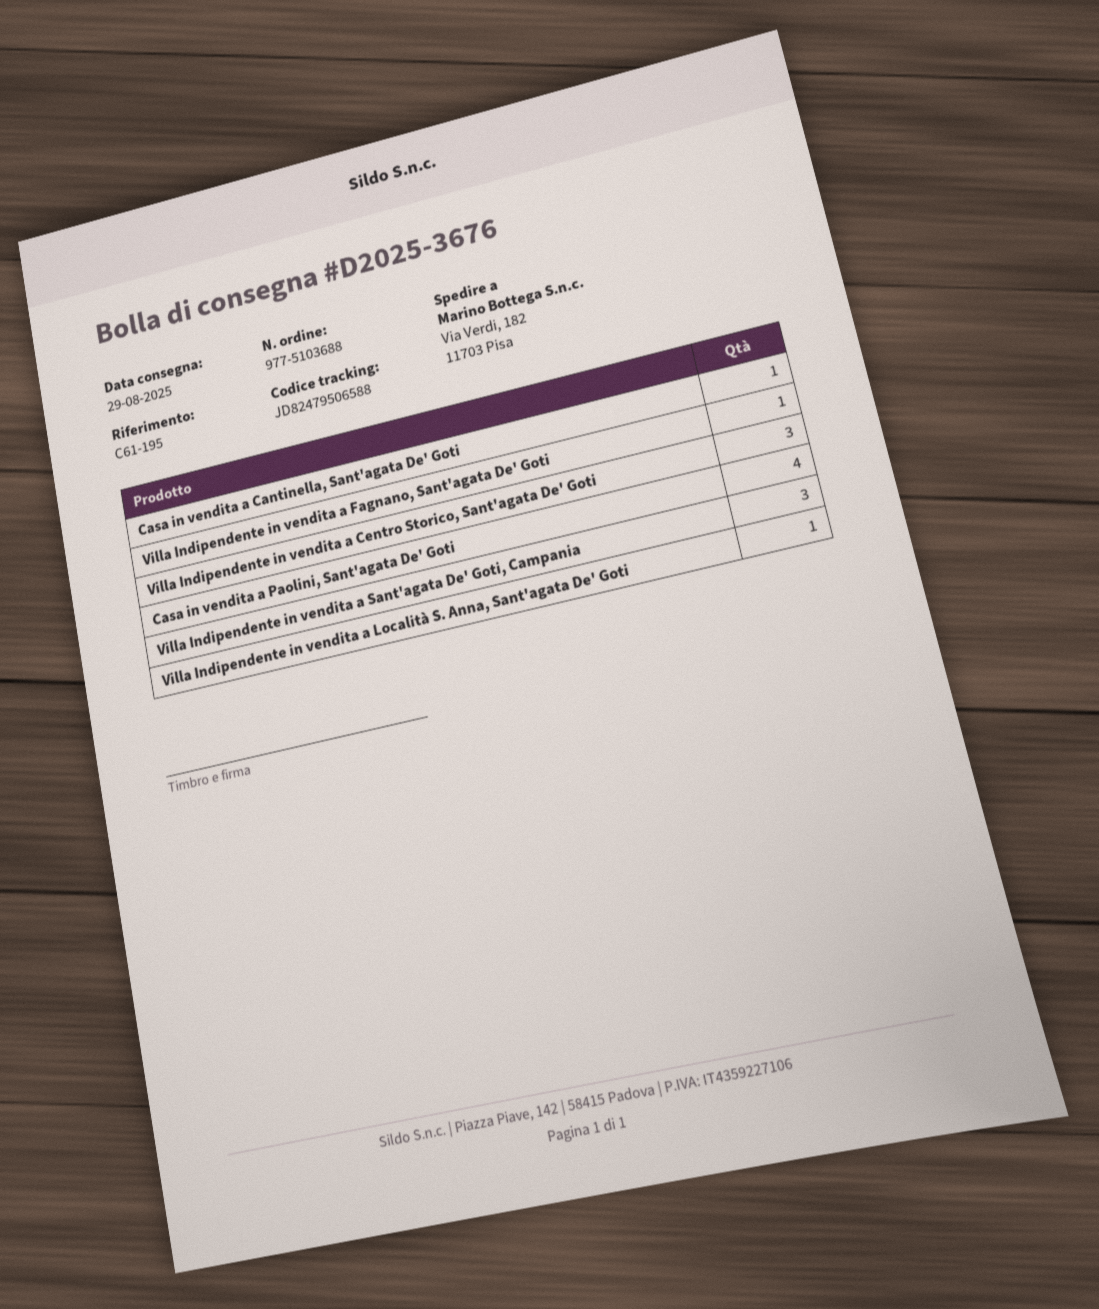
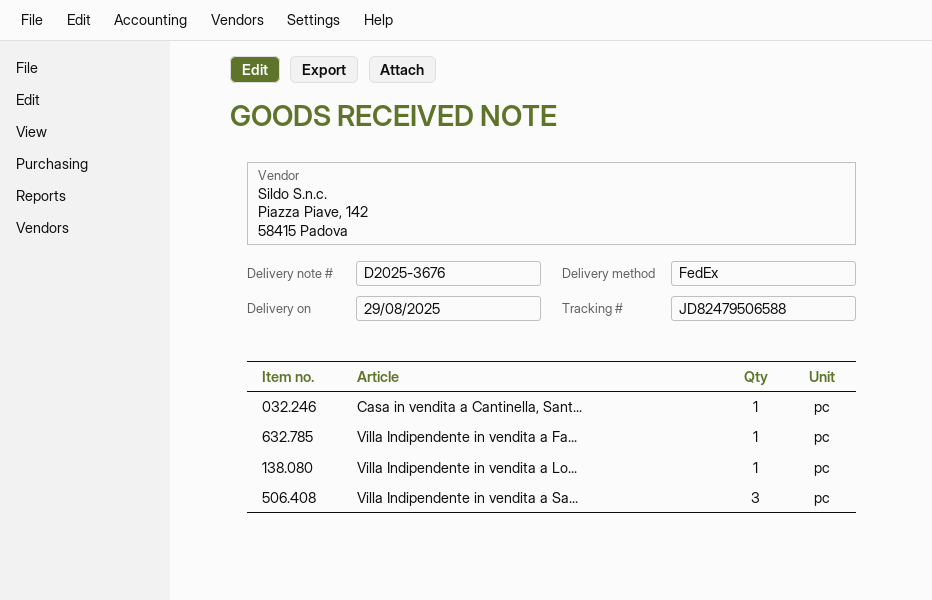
Villa Indipendente in vendita a Centro Storico, Sant'agata De' Goti: 3 -> none
Casa in vendita a Paolini, Sant'agata De' Goti: 4 -> none

